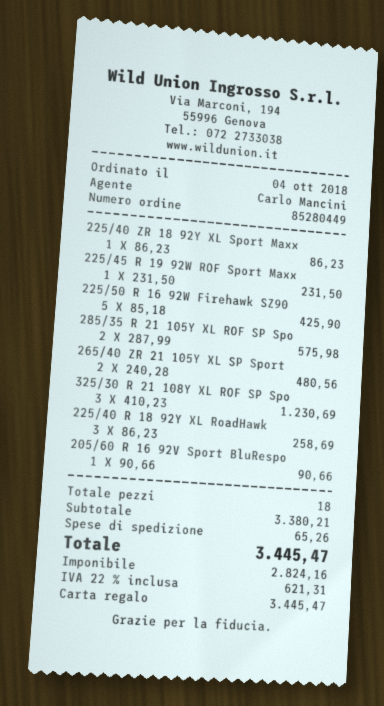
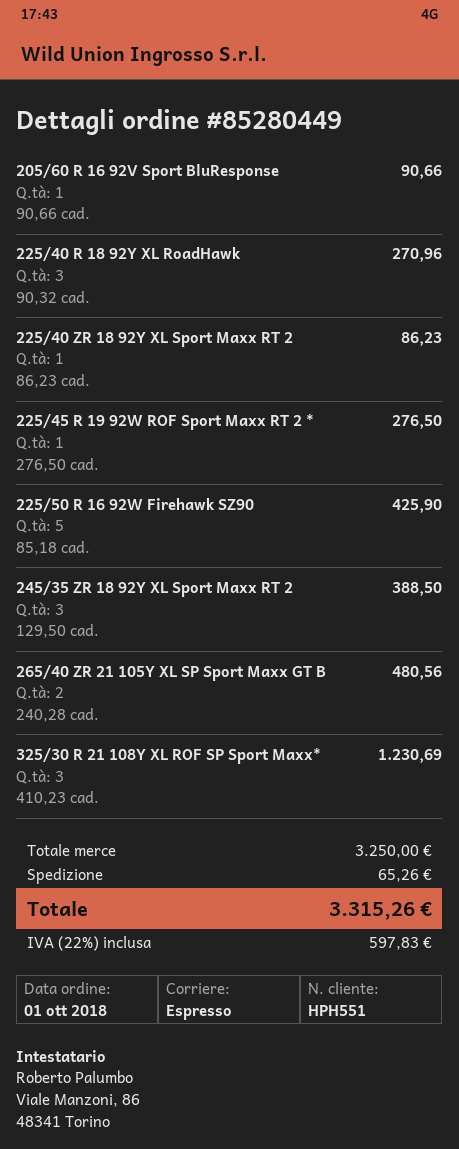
order date: 2018-10-04 -> 2018-10-01
225/45 R 19 92W ROF Sport Maxx: 1 x 231.50 = 231.50 -> 1 x 276.50 = 276.50
285/35 R 21 105Y XL ROF SP Spo: 2 x 287.99 = 575.98 -> none
225/40 R 18 92Y XL RoadHawk: 3 x 86.23 = 258.69 -> 3 x 90.32 = 270.96
245/35 ZR 18 92Y XL Sport Maxx RT 2: none -> 3 x 129.50 = 388.50
subtotal: 3380.21 -> 3250.00
tax: 22% = 621.31 -> 22% = 597.83
total: 3445.47 -> 3315.26

